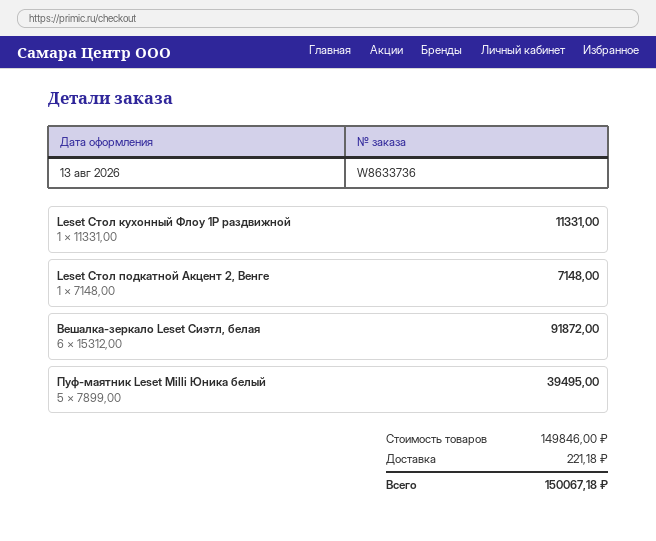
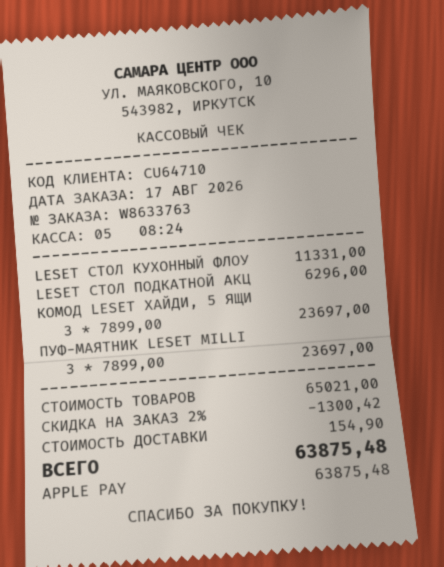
order number: W8633736 -> W8633763
order date: 2026-08-13 -> 2026-08-17
Leset Стол подкатной Акцент 2, Венге: 1 x 7148.00 = 7148.00 -> 1 x 6296.00 = 6296.00
Вешалка-зеркало Leset Сиэтл, белая: 6 x 15312.00 = 91872.00 -> none
Пуф-маятник Leset Milli Юника белый: 5 x 7899.00 = 39495.00 -> 3 x 7899.00 = 23697.00
КОМОД LESET ХАЙДИ, 5 ЯЩИ: none -> 3 x 7899.00 = 23697.00
subtotal: 149846.00 -> 65021.00
discount: none -> 2% = 1300.42
shipping: 221.18 -> 154.90
total: 150067.18 -> 63875.48

